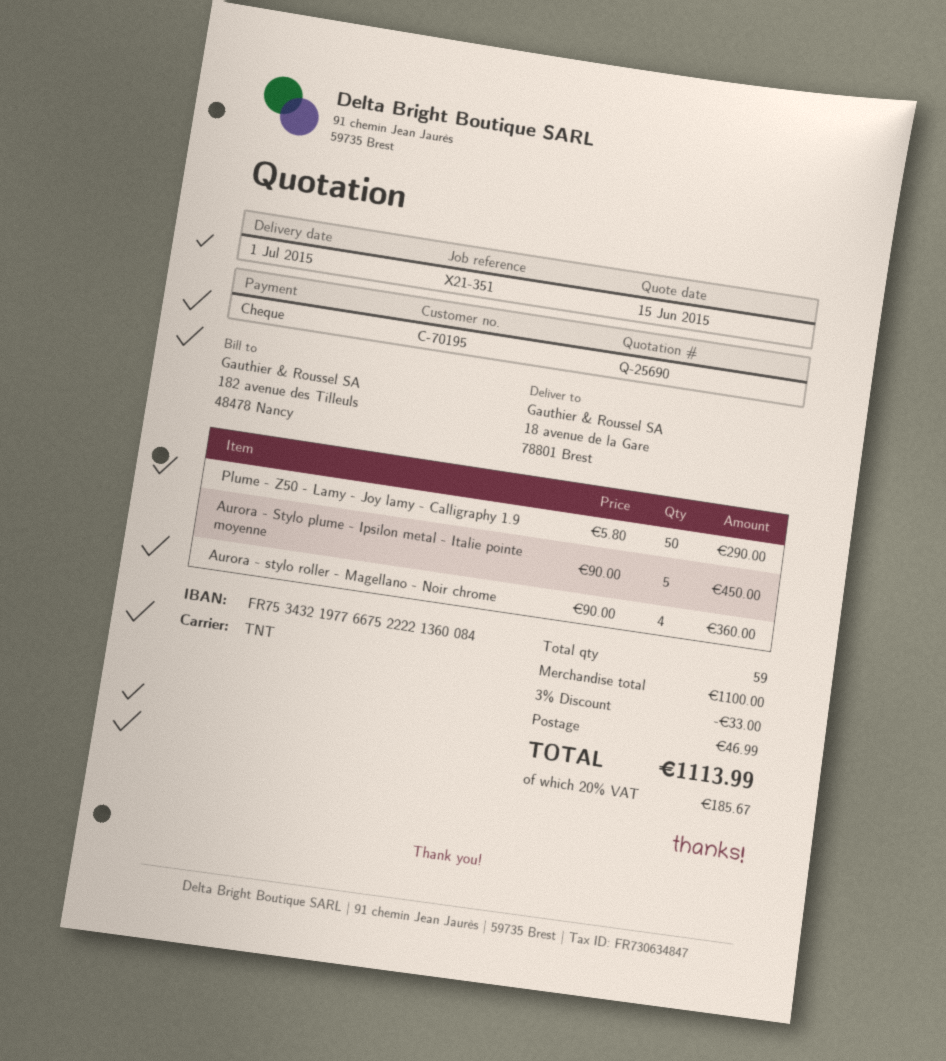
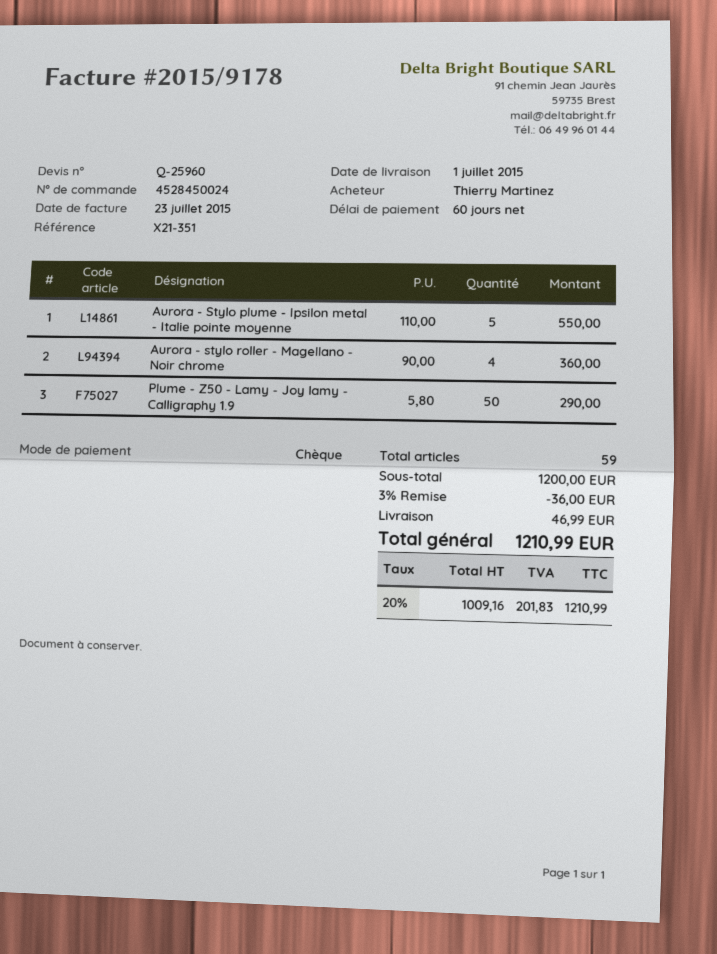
quote number: Q-25690 -> Q-25960
Aurora - Stylo plume - Ipsilon metal - Italie pointe moyenne: 5 x 90.00 = 450.00 -> 5 x 110.00 = 550.00
subtotal: 1100.00 -> 1200.00
discount: 3% = 33.00 -> 3% = 36.00
tax: 20% = 185.67 -> 20% = 201.83
total: 1113.99 -> 1210.99

